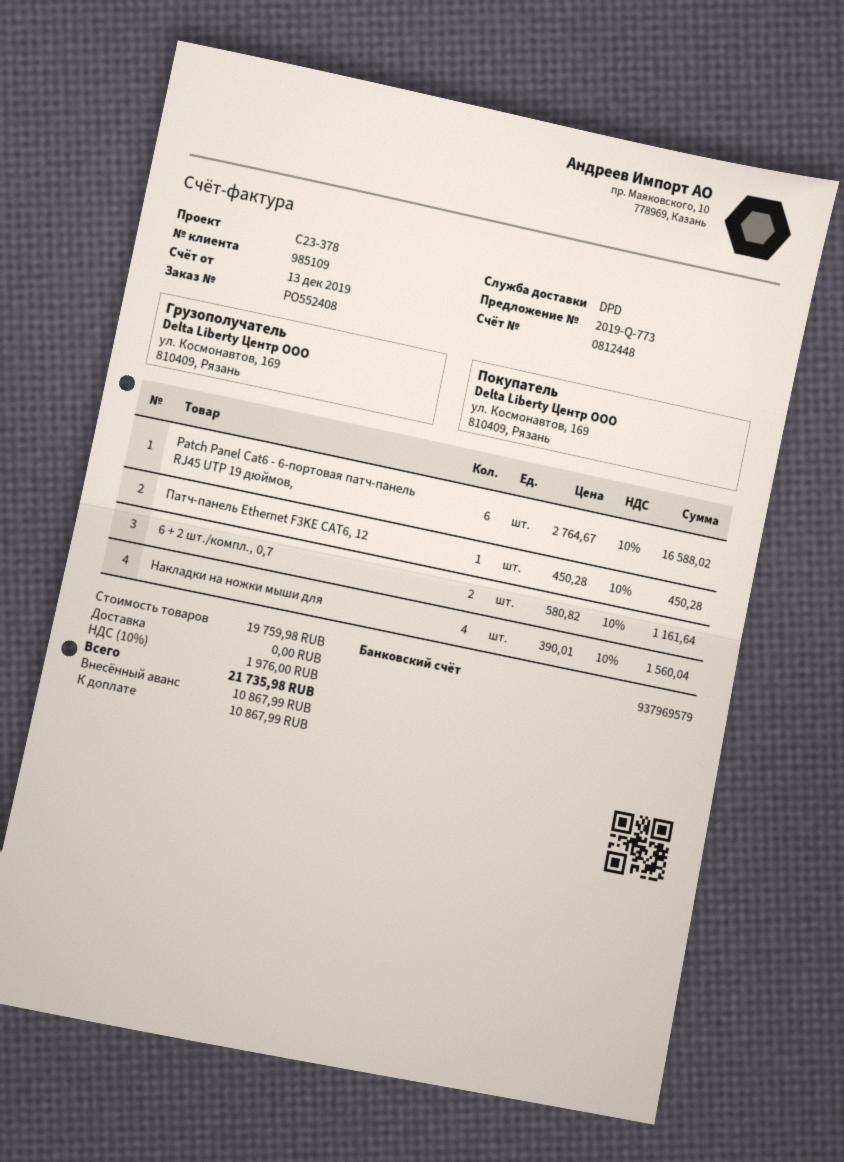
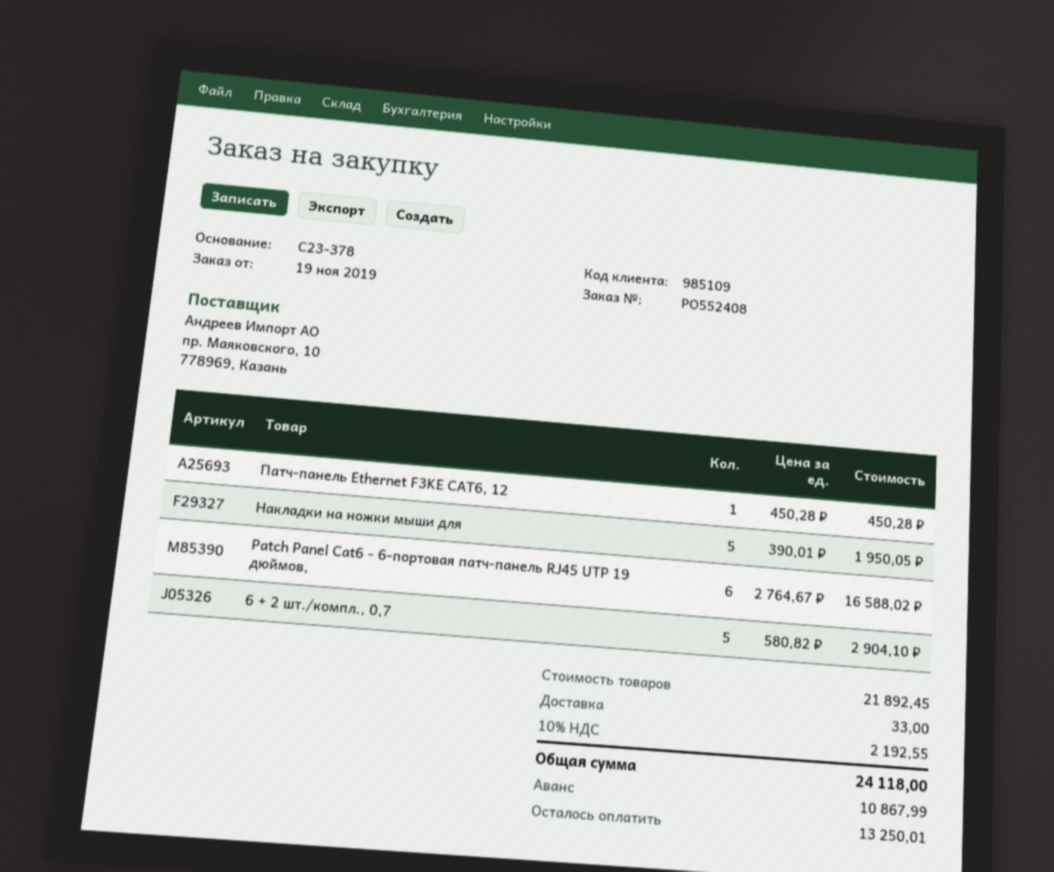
6 + 2 шт./компл., 0,7: 2 x 580.82 = 1161.64 -> 5 x 580.82 = 2904.10
Накладки на ножки мыши для: 4 x 390.01 = 1560.04 -> 5 x 390.01 = 1950.05
subtotal: 19759.98 -> 21892.45
shipping: 0.00 -> 33.00
tax: 10% = 1976.00 -> 10% = 2192.55
total: 21735.98 -> 24118.00
balance: 10867.99 -> 13250.01

